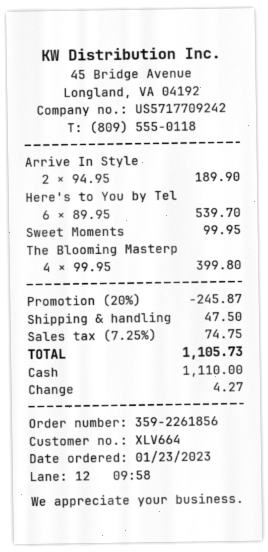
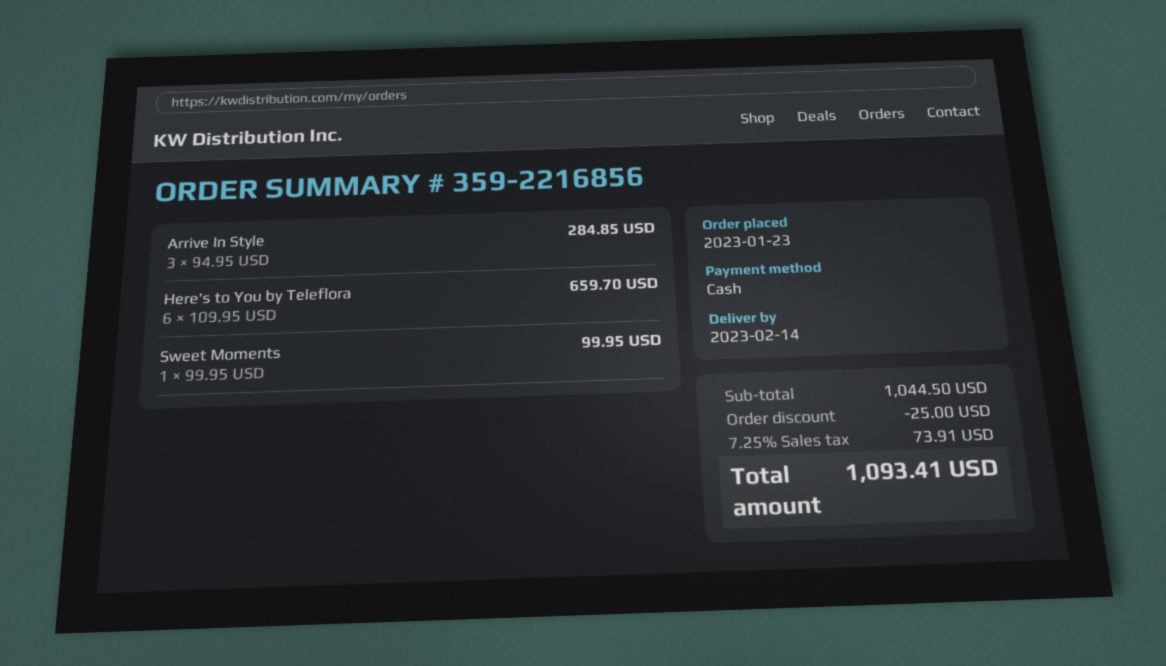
order number: 359-2261856 -> 359-2216856
Arrive In Style: 2 x 94.95 = 189.90 -> 3 x 94.95 = 284.85
Here's to You by Tel: 6 x 89.95 = 539.70 -> 6 x 109.95 = 659.70
The Blooming Masterp: 4 x 99.95 = 399.80 -> none
discount: 245.87 -> 25.00
shipping: 47.50 -> none
tax: 7.25% = 74.75 -> 7.25% = 73.91
total: 1105.73 -> 1093.41

